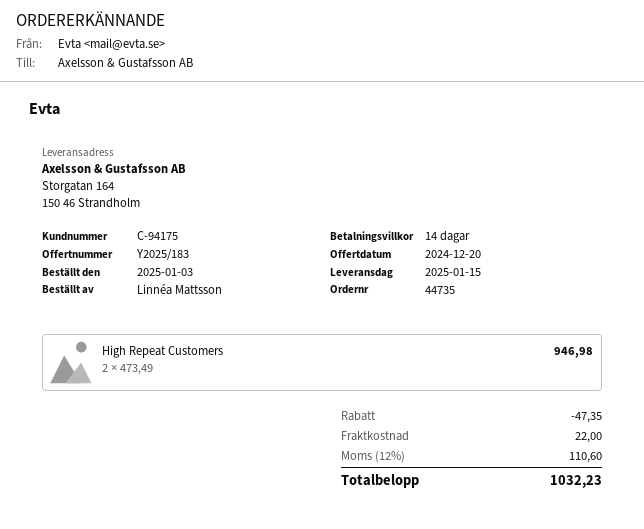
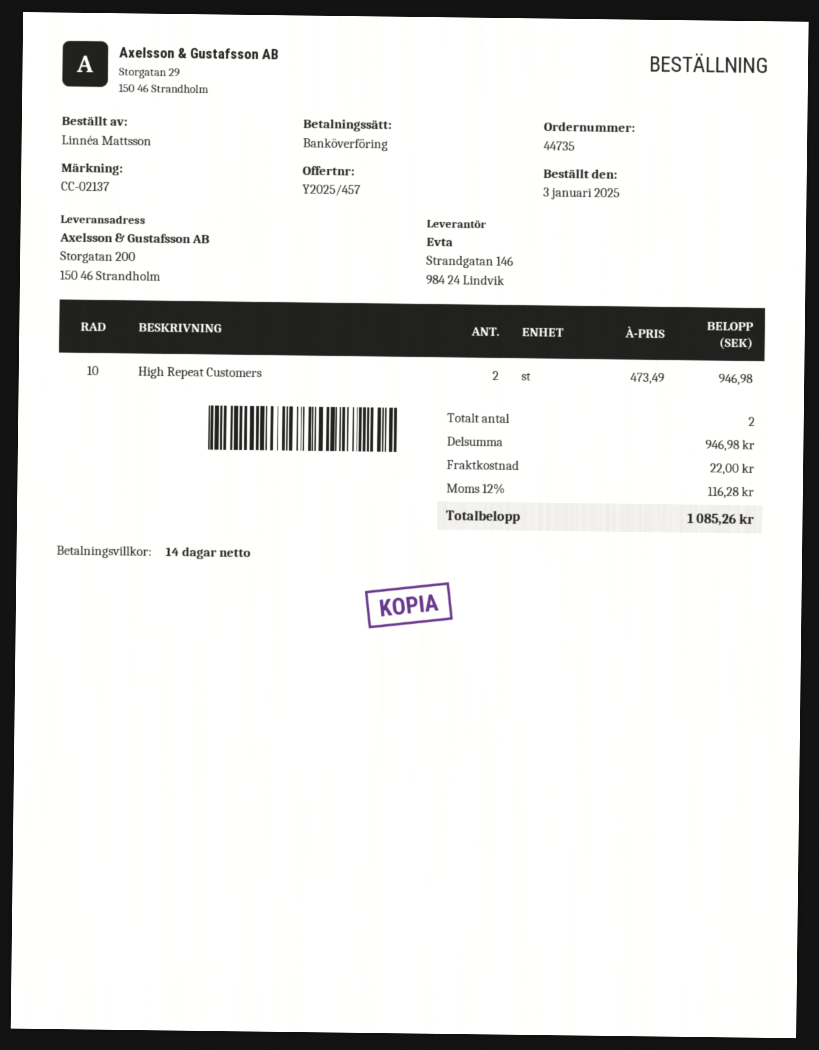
quote number: Y2025/183 -> Y2025/457
ship to: Storgatan 164, 150 46 Strandholm -> Storgatan 200, 150 46 Strandholm
discount: 47.35 -> none
tax: 12% = 110.60 -> 12% = 116.28
total: 1032.23 -> 1085.26

